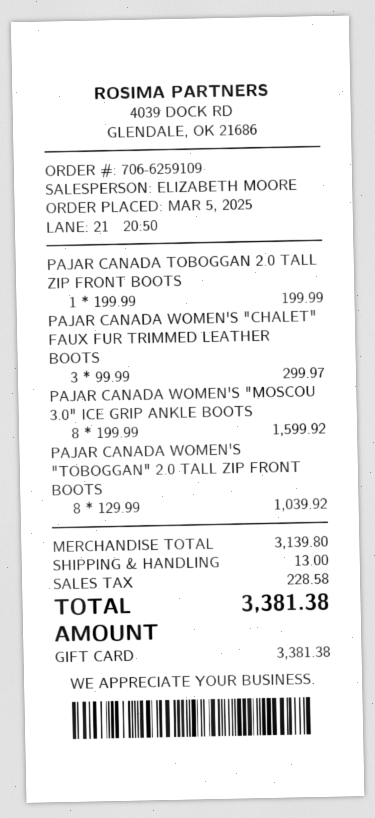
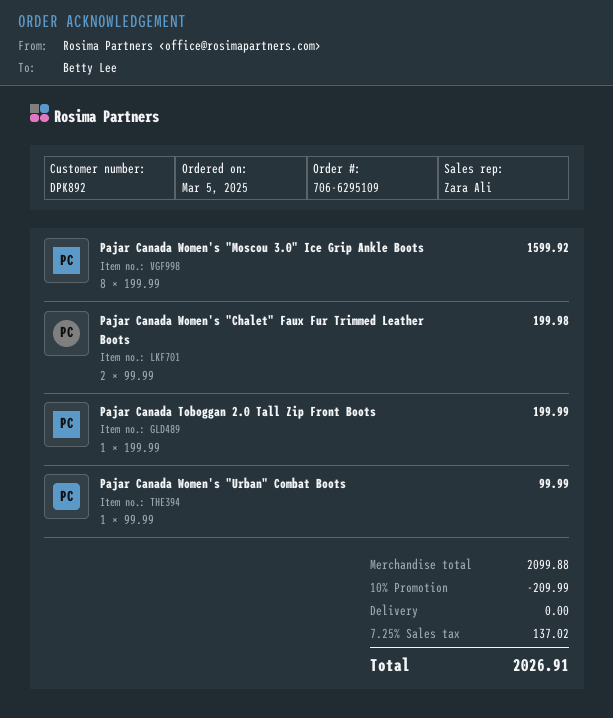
order number: 706-6259109 -> 706-6295109
sales rep: ELIZABETH MOORE -> Zara Ali
PAJAR CANADA WOMEN'S "CHALET" FAUX FUR TRIMMED LEATHER BOOTS: 3 x 99.99 = 299.97 -> 2 x 99.99 = 199.98
PAJAR CANADA WOMEN'S "TOBOGGAN" 2.0 TALL ZIP FRONT BOOTS: 8 x 129.99 = 1039.92 -> none
Pajar Canada Women's "Urban" Combat Boots: none -> 1 x 99.99 = 99.99
subtotal: 3139.80 -> 2099.88
discount: none -> 10% = 209.99
shipping: 13.00 -> 0.00
tax: 228.58 -> 137.02
total: 3381.38 -> 2026.91

